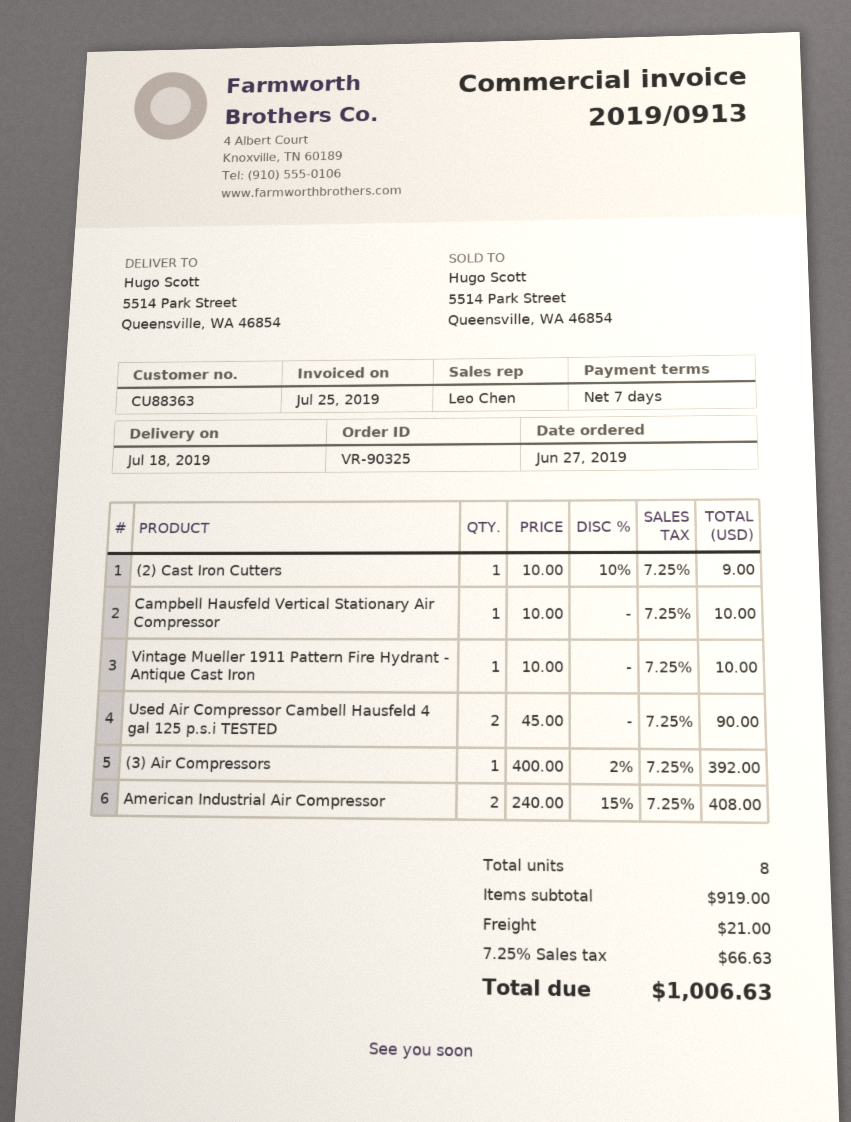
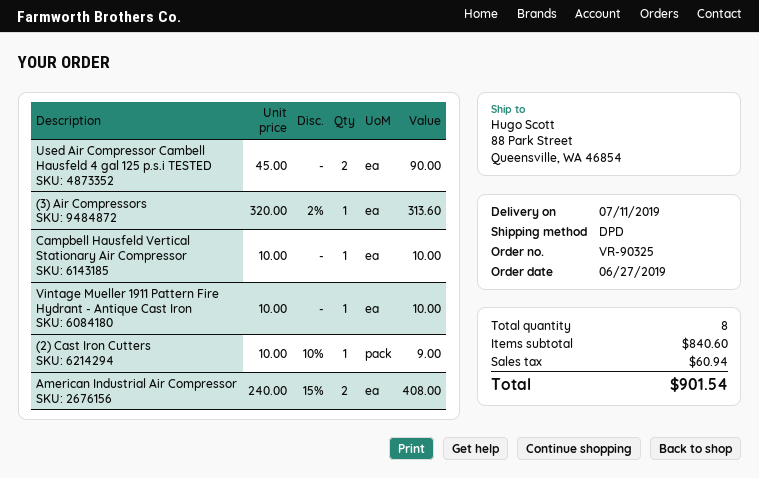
delivery date: 2019-07-18 -> 2019-07-11
ship to: 5514 Park Street, Queensville, WA 46854 -> 88 Park Street, Queensville, WA 46854
(3) Air Compressors: 1 x 400.00 - 2% = 392.00 -> 1 x 320.00 - 2% = 313.60
subtotal: 919.00 -> 840.60
shipping: 21.00 -> none
tax: 66.63 -> 60.94
total: 1006.63 -> 901.54

